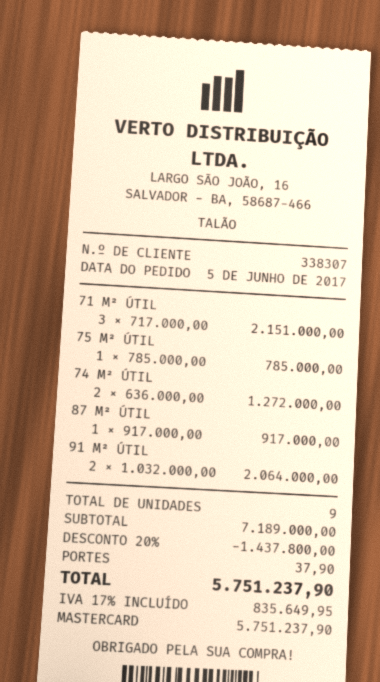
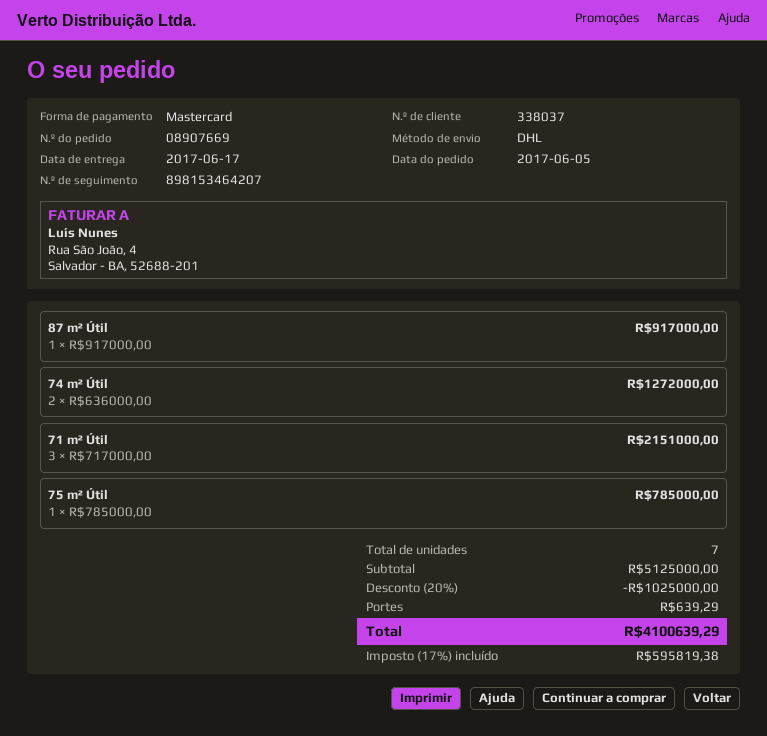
customer number: 338307 -> 338037
91 M² ÚTIL: 2 x 1032000.00 = 2064000.00 -> none
total quantity: 9 -> 7
subtotal: 7189000.00 -> 5125000.00
discount: 20% = 1437800.00 -> 20% = 1025000.00
shipping: 37.90 -> 639.29
tax: 17% = 835649.95 -> 17% = 595819.38
total: 5751237.90 -> 4100639.29

